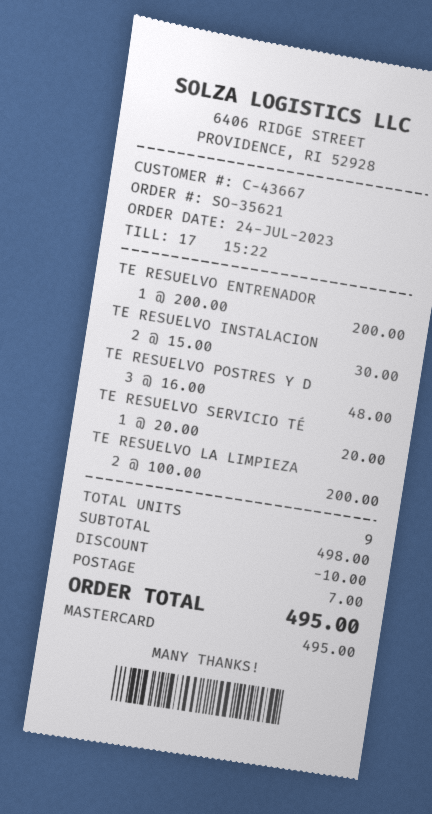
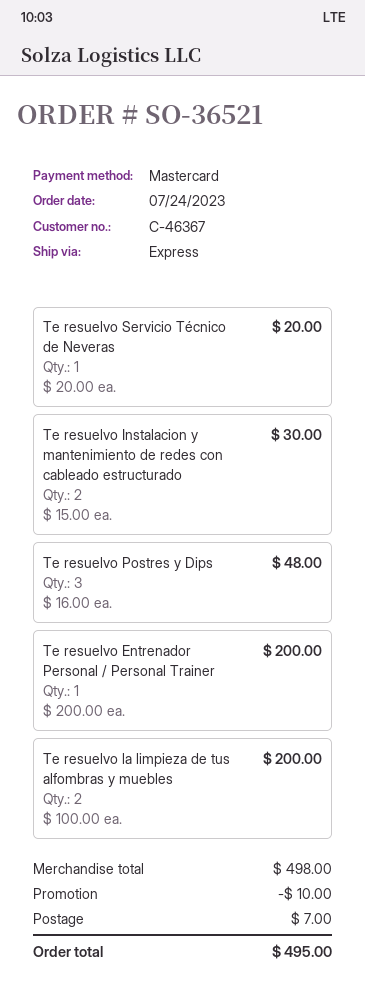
order number: SO-35621 -> SO-36521
customer number: C-43667 -> C-46367

